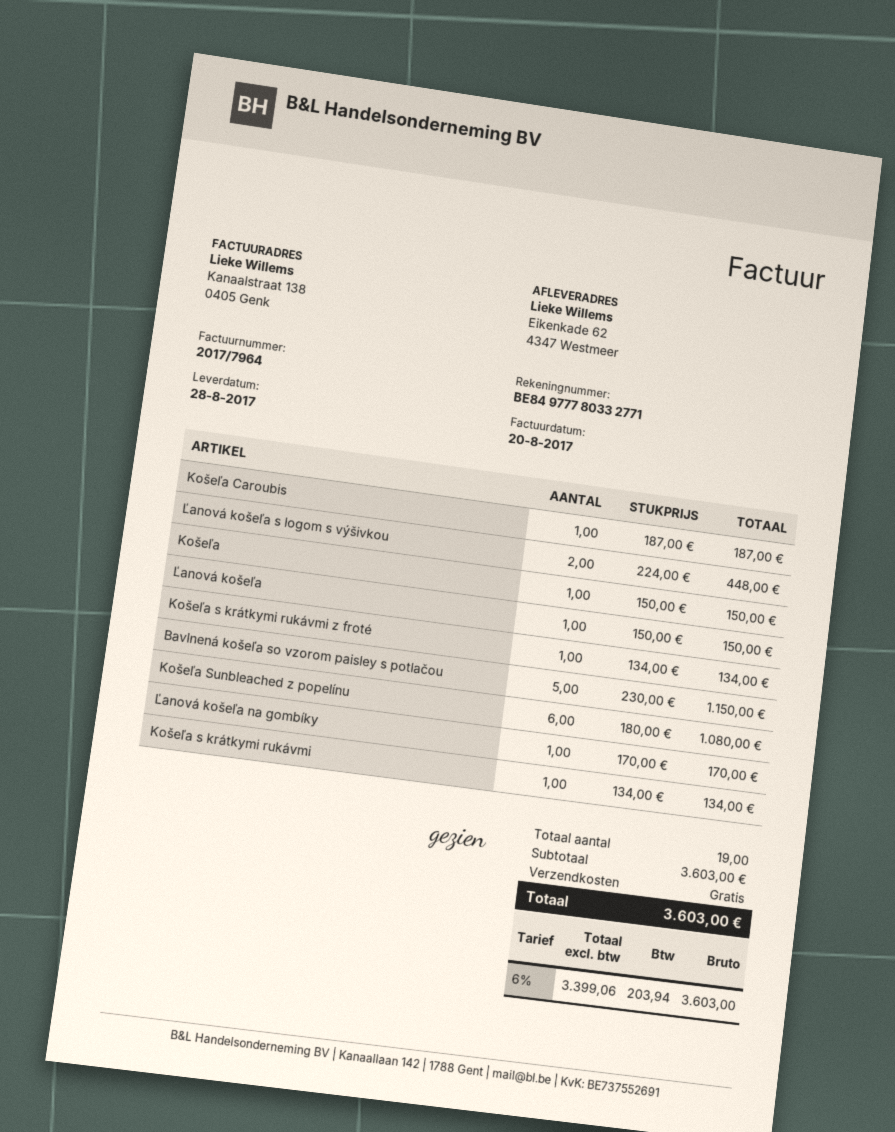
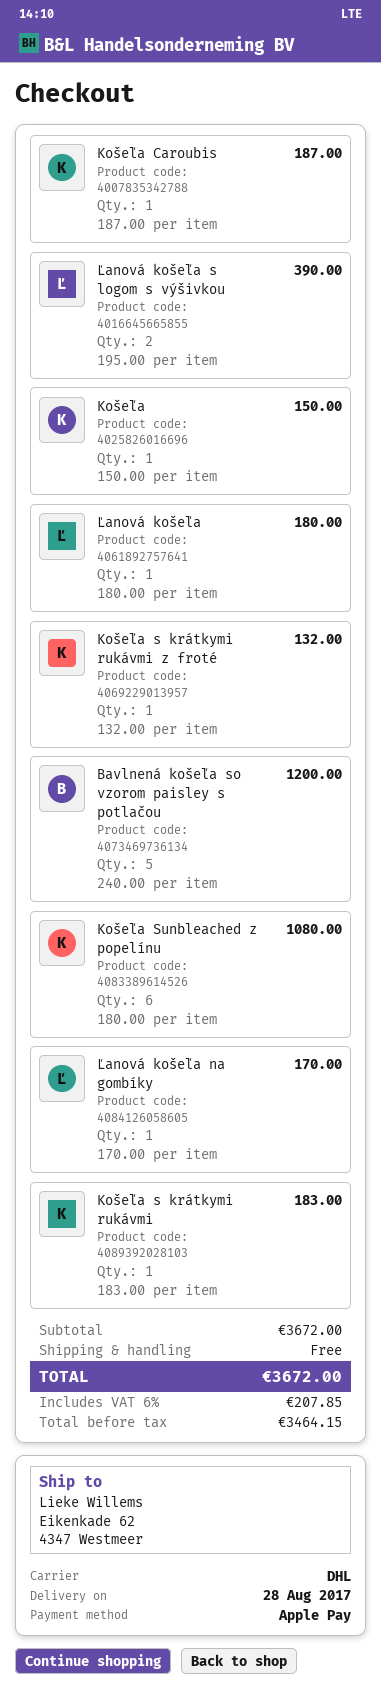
Ľanová košeľa s logom s výšivkou: 2 x 224.00 = 448.00 -> 2 x 195.00 = 390.00
Ľanová košeľa: 1 x 150.00 = 150.00 -> 1 x 180.00 = 180.00
Košeľa s krátkymi rukávmi z froté: 1 x 134.00 = 134.00 -> 1 x 132.00 = 132.00
Bavlnená košeľa so vzorom paisley s potlačou: 5 x 230.00 = 1150.00 -> 5 x 240.00 = 1200.00
Košeľa s krátkymi rukávmi: 1 x 134.00 = 134.00 -> 1 x 183.00 = 183.00
subtotal: 3603.00 -> 3672.00
net: 3399.06 -> 3464.15
tax: 6% = 203.94 -> 6% = 207.85
total: 3603.00 -> 3672.00

